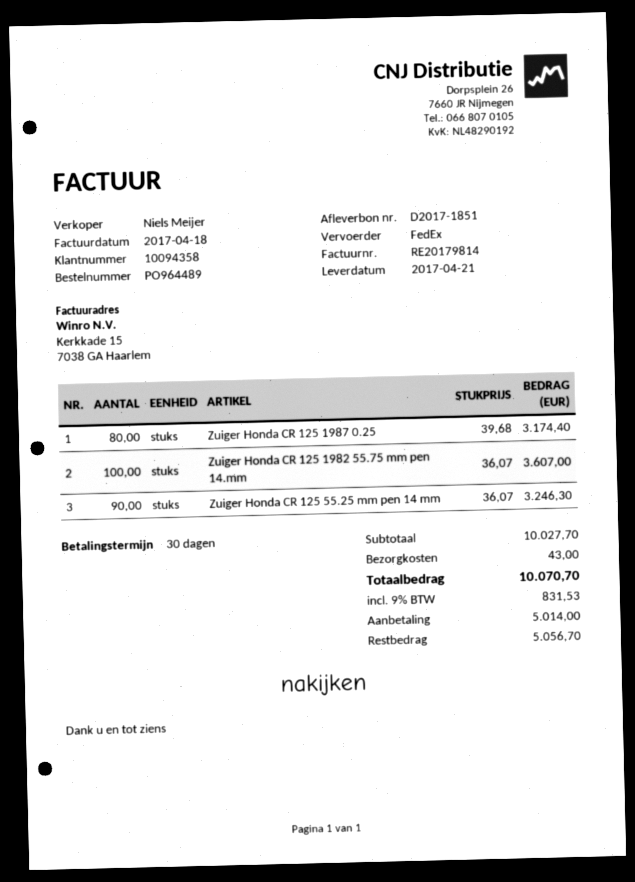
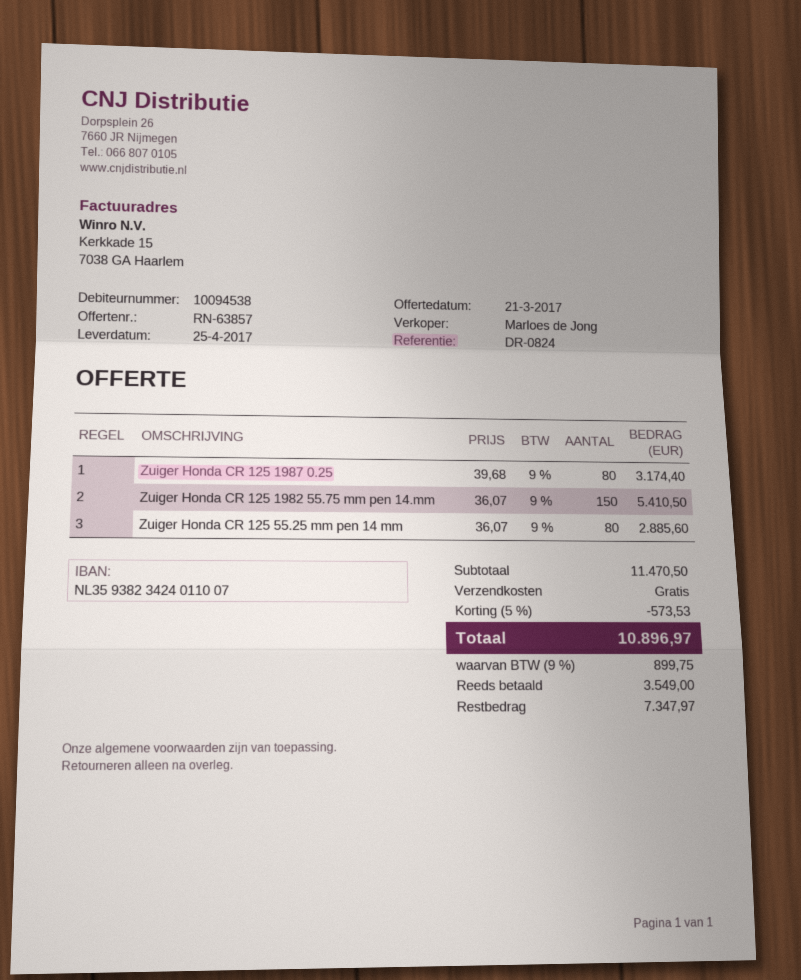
delivery date: 2017-04-21 -> 2017-04-25
customer number: 10094358 -> 10094538
sales rep: Niels Meijer -> Marloes de Jong
Zuiger Honda CR 125 1982 55.75 mm pen 14.mm: 100 x 36.07 = 3607.00 -> 150 x 36.07 = 5410.50
Zuiger Honda CR 125 55.25 mm pen 14 mm: 90 x 36.07 = 3246.30 -> 80 x 36.07 = 2885.60
subtotal: 10027.70 -> 11470.50
discount: none -> 5% = 573.53
shipping: 43.00 -> 0.00
tax: 9% = 831.53 -> 9% = 899.75
total: 10070.70 -> 10896.97
deposit: 5014.00 -> 3549.00
balance: 5056.70 -> 7347.97

